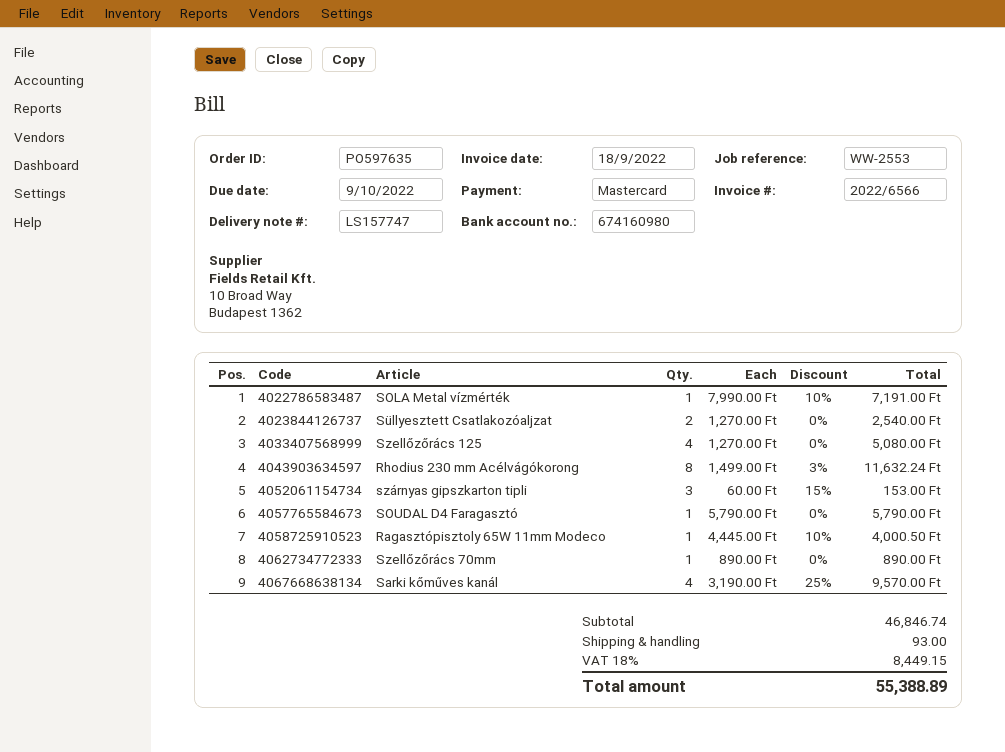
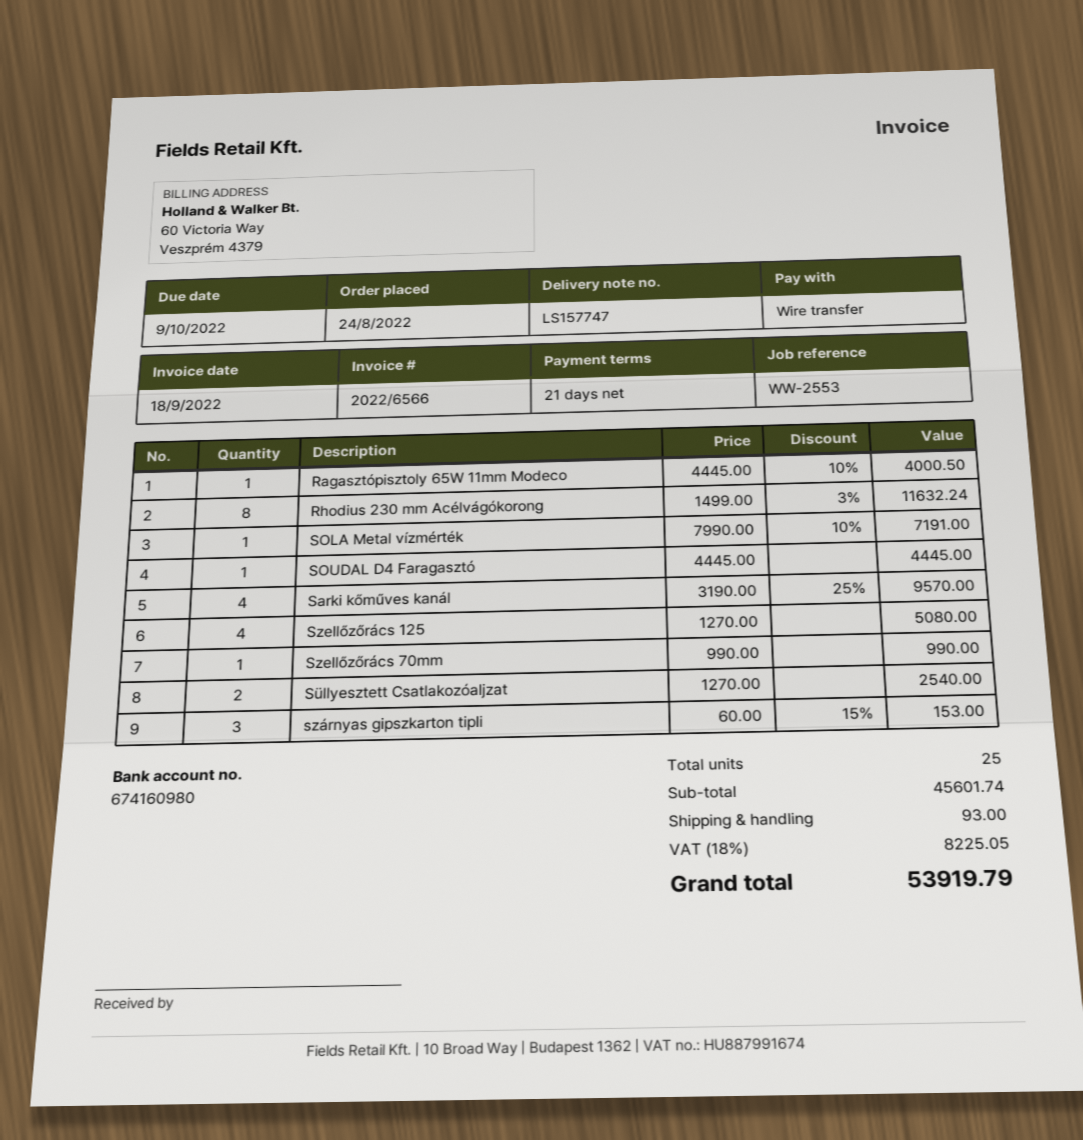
payment method: Mastercard -> bank transfer
SOUDAL D4 Faragasztó: 1 x 5790.00 = 5790.00 -> 1 x 4445.00 = 4445.00
Szellőzőrács 70mm: 1 x 890.00 = 890.00 -> 1 x 990.00 = 990.00
subtotal: 46846.74 -> 45601.74
tax: 18% = 8449.15 -> 18% = 8225.05
total: 55388.89 -> 53919.79

